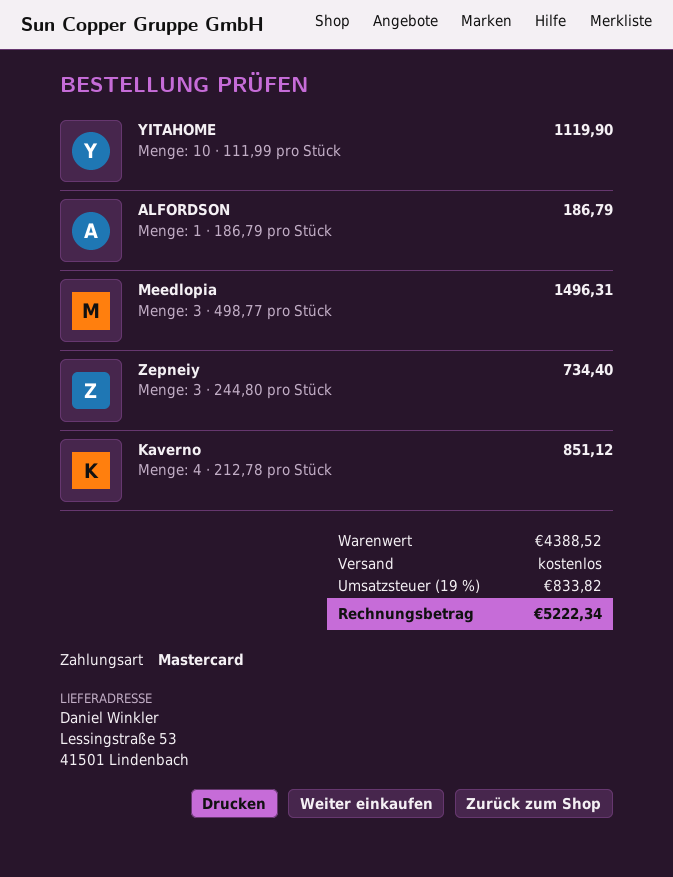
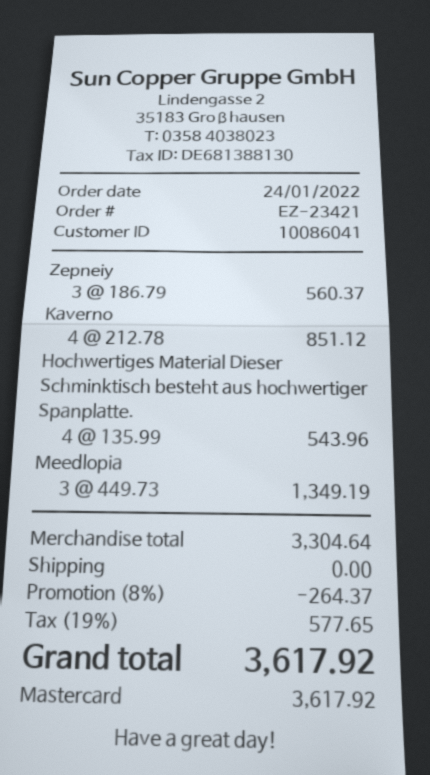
YITAHOME: 10 x 111.99 = 1119.90 -> none
ALFORDSON: 1 x 186.79 = 186.79 -> none
Meedlopia: 3 x 498.77 = 1496.31 -> 3 x 449.73 = 1349.19
Zepneiy: 3 x 244.80 = 734.40 -> 3 x 186.79 = 560.37
Hochwertiges Material Dieser Schminktisch besteht aus hochwertiger Spanplatte.: none -> 4 x 135.99 = 543.96
subtotal: 4388.52 -> 3304.64
discount: none -> 8% = 264.37
tax: 19% = 833.82 -> 19% = 577.65
total: 5222.34 -> 3617.92

